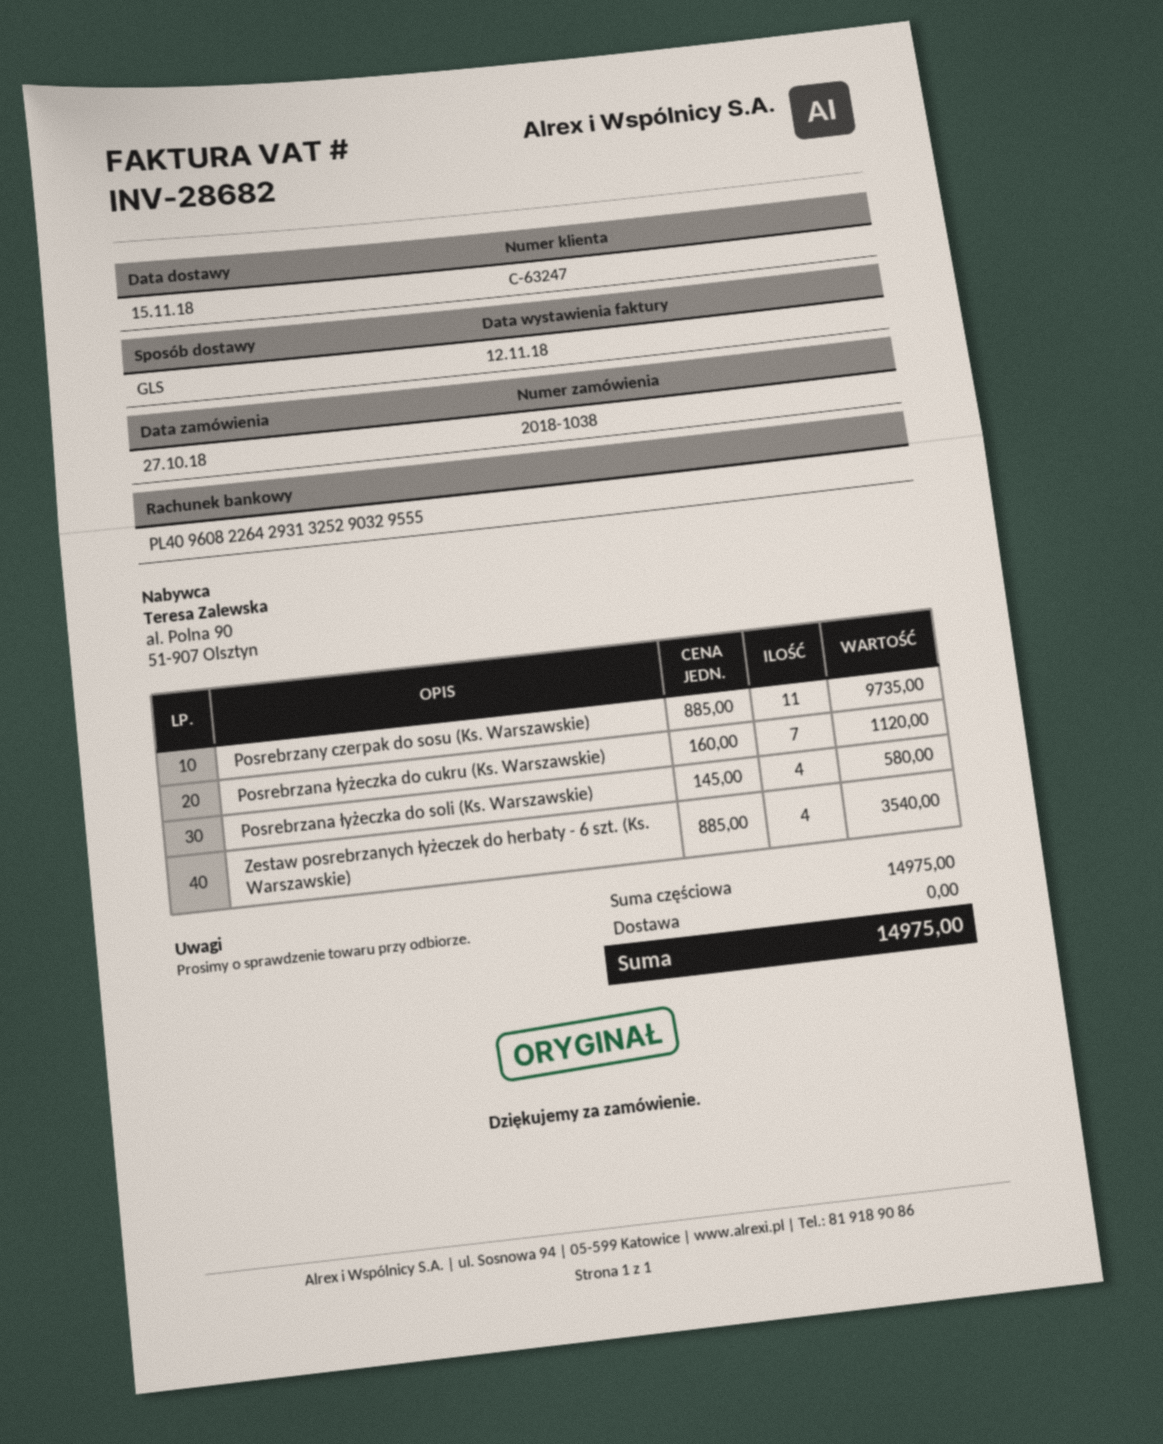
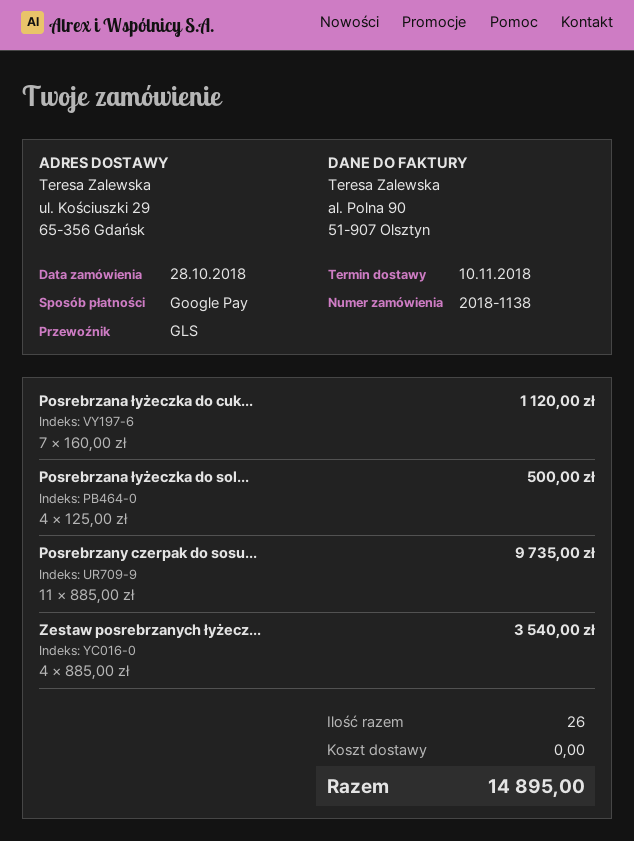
order number: 2018-1038 -> 2018-1138
order date: 2018-10-27 -> 2018-10-28
delivery date: 2018-11-15 -> 2018-11-10
Posrebrzana łyżeczka do soli (Ks. Warszawskie): 4 x 145.00 = 580.00 -> 4 x 125.00 = 500.00
total: 14975.00 -> 14895.00

